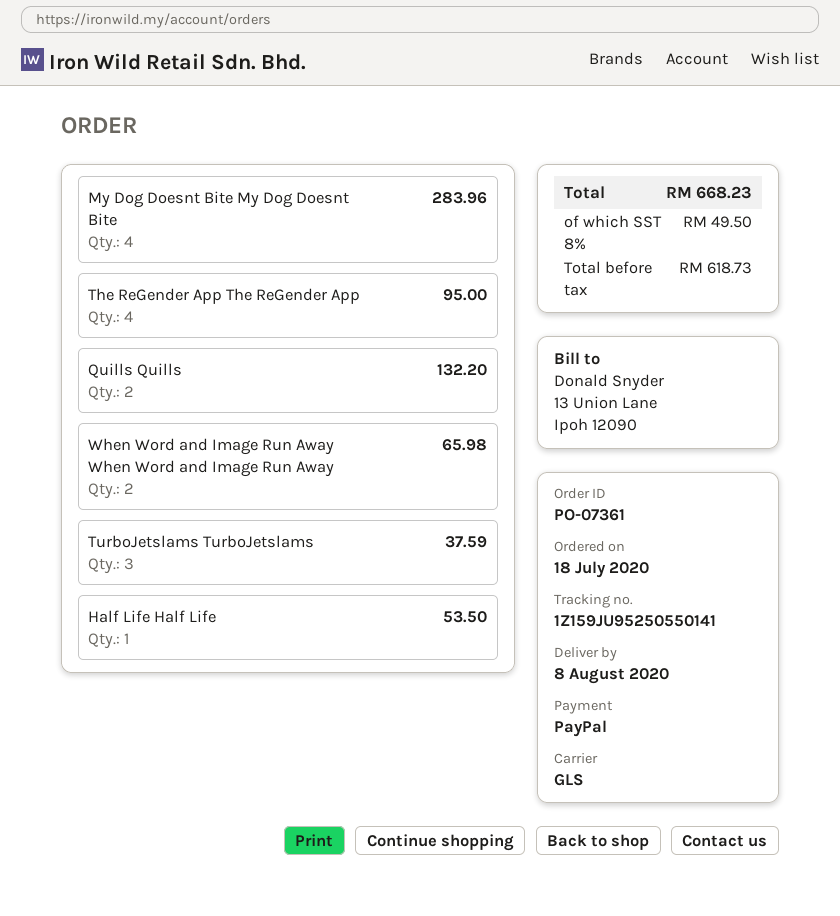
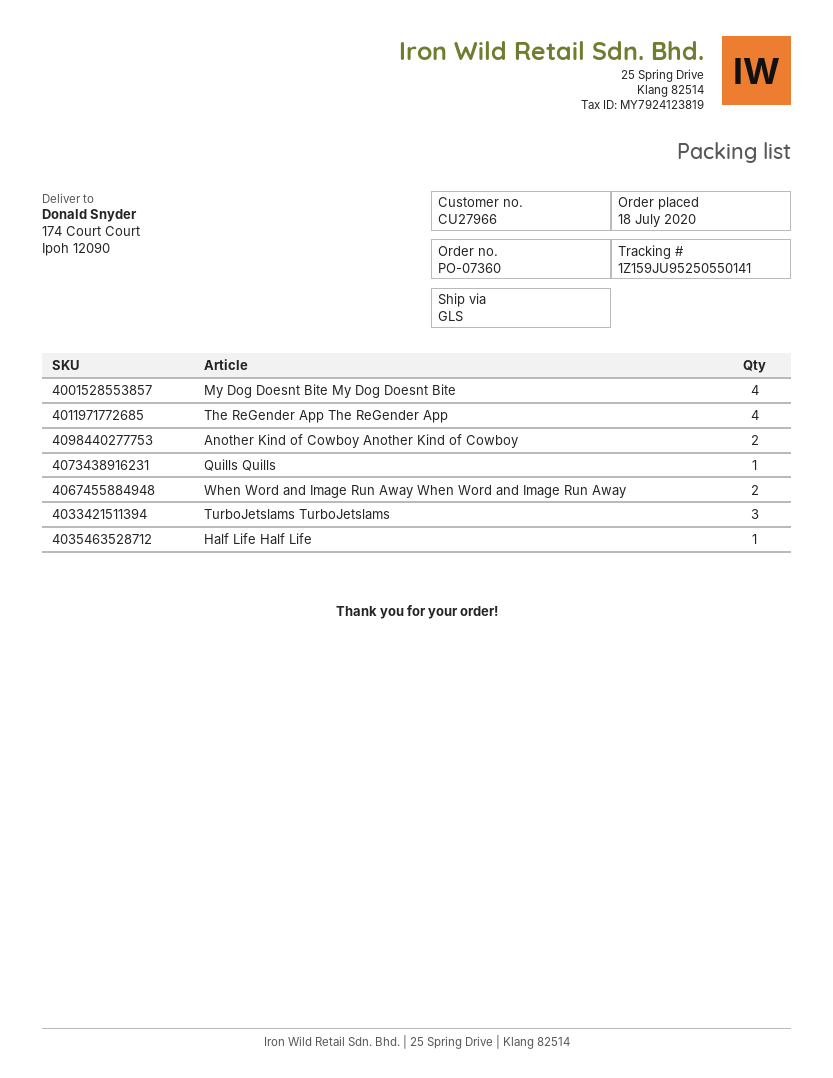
order number: PO-07361 -> PO-07360
Quills Quills: 2 -> 1
Another Kind of Cowboy Another Kind of Cowboy: none -> 2

